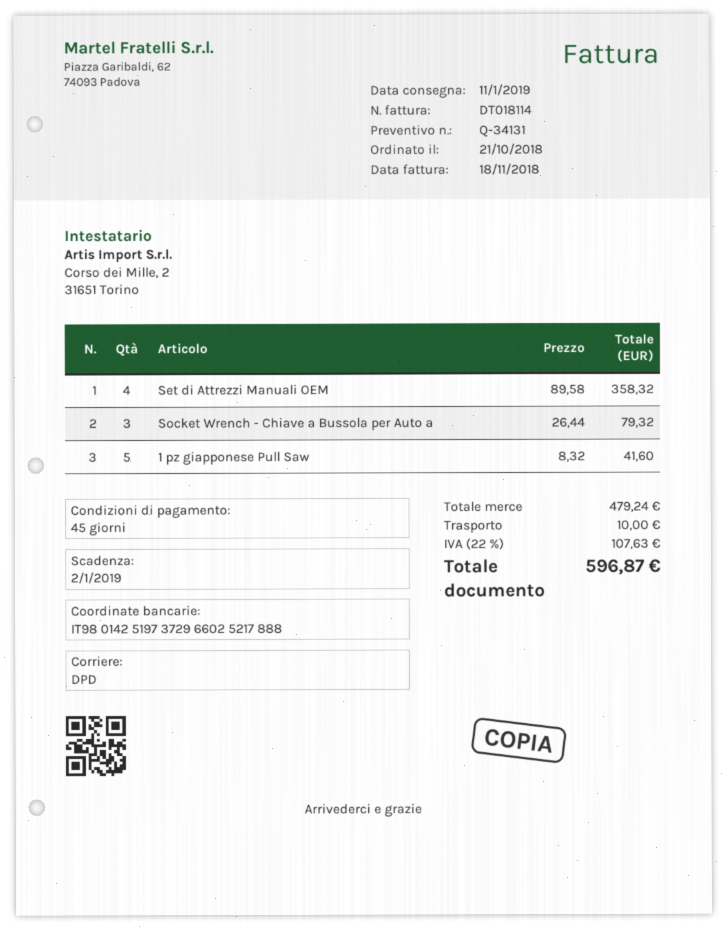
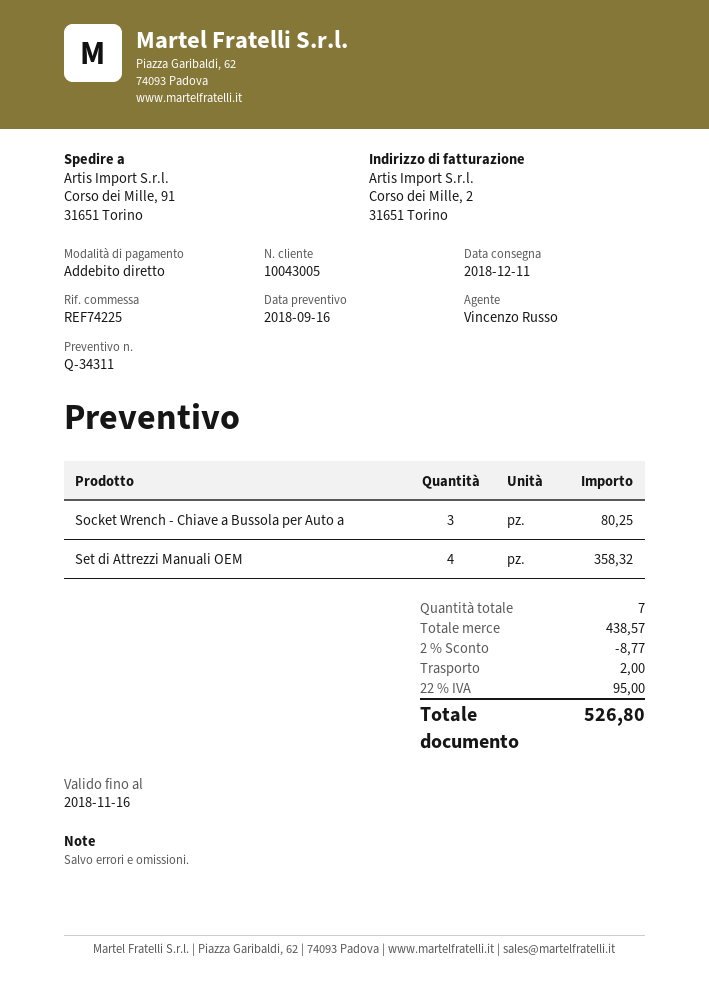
quote number: Q-34131 -> Q-34311
delivery date: 2019-01-11 -> 2018-12-11
Socket Wrench - Chiave a Bussola per Auto a: 3 for 79.32 -> 3 for 80.25
1 pz giapponese Pull Saw: 5 for 41.60 -> none
subtotal: 479.24 -> 438.57
discount: none -> 2% = 8.77
shipping: 10.00 -> 2.00
tax: 22% = 107.63 -> 22% = 95.00
total: 596.87 -> 526.80

